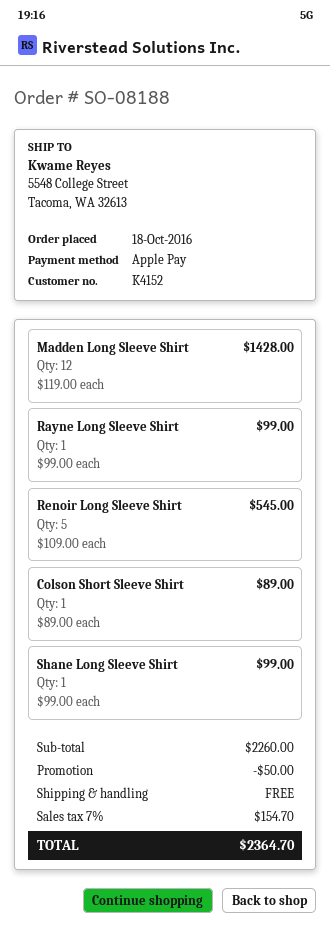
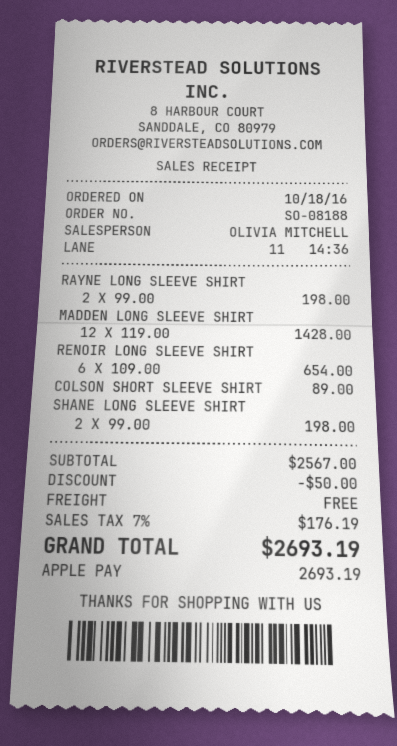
Rayne Long Sleeve Shirt: 1 x 99.00 = 99.00 -> 2 x 99.00 = 198.00
Renoir Long Sleeve Shirt: 5 x 109.00 = 545.00 -> 6 x 109.00 = 654.00
Shane Long Sleeve Shirt: 1 x 99.00 = 99.00 -> 2 x 99.00 = 198.00
subtotal: 2260.00 -> 2567.00
tax: 7% = 154.70 -> 7% = 176.19
total: 2364.70 -> 2693.19

